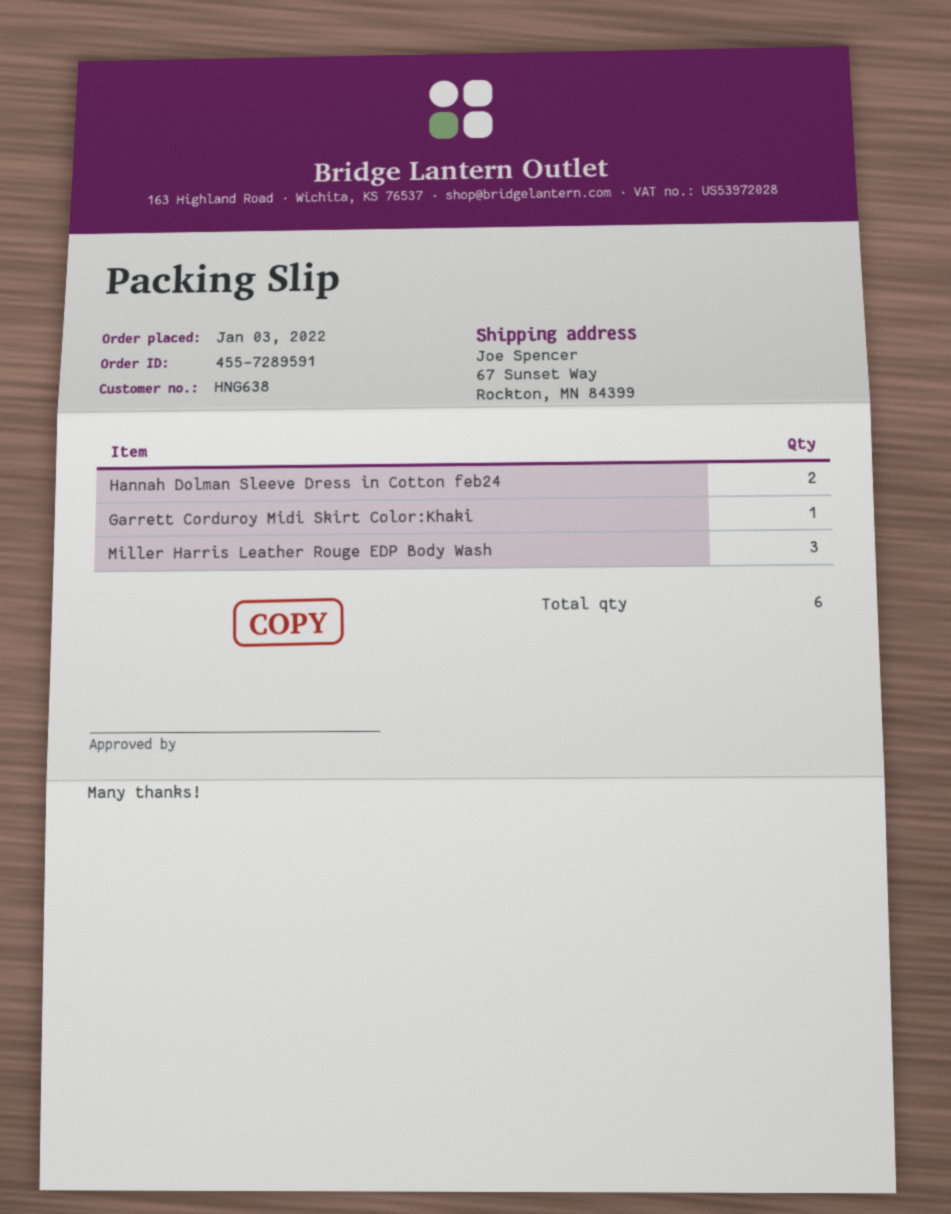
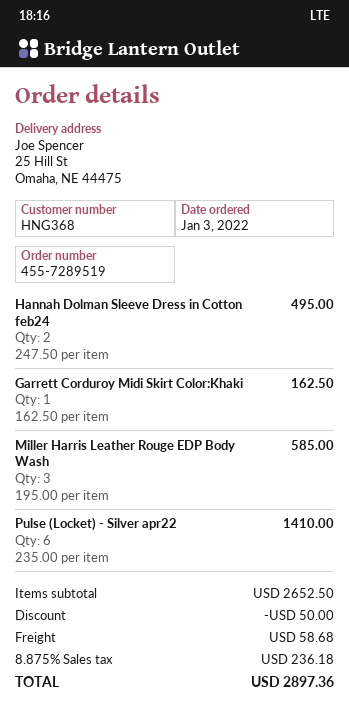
order number: 455-7289591 -> 455-7289519
customer number: HNG638 -> HNG368
ship to: 67 Sunset Way, Rockton, MN 84399 -> 25 Hill St, Omaha, NE 44475
Pulse (Locket) - Silver apr22: none -> 6

